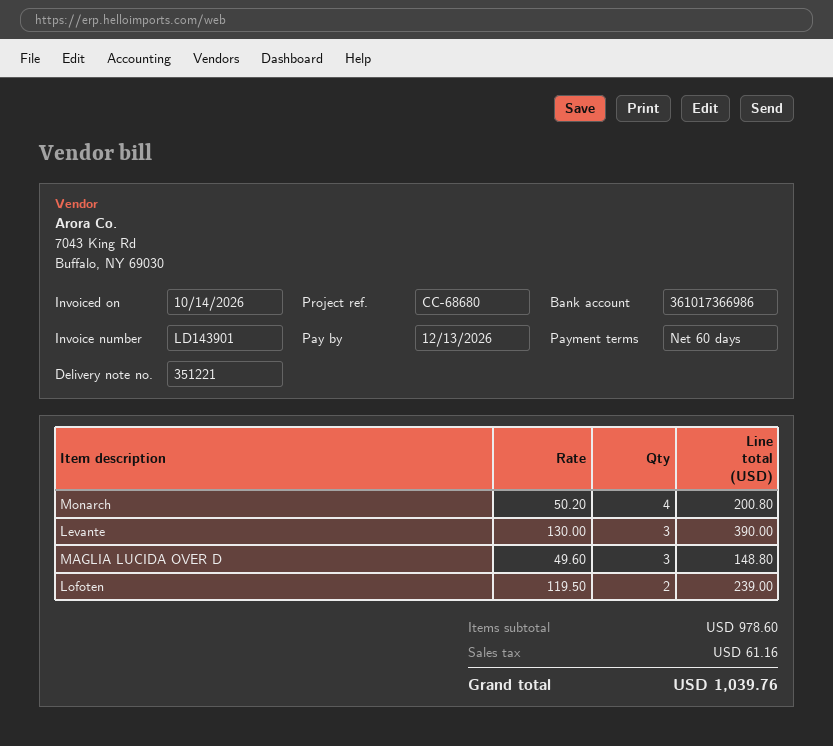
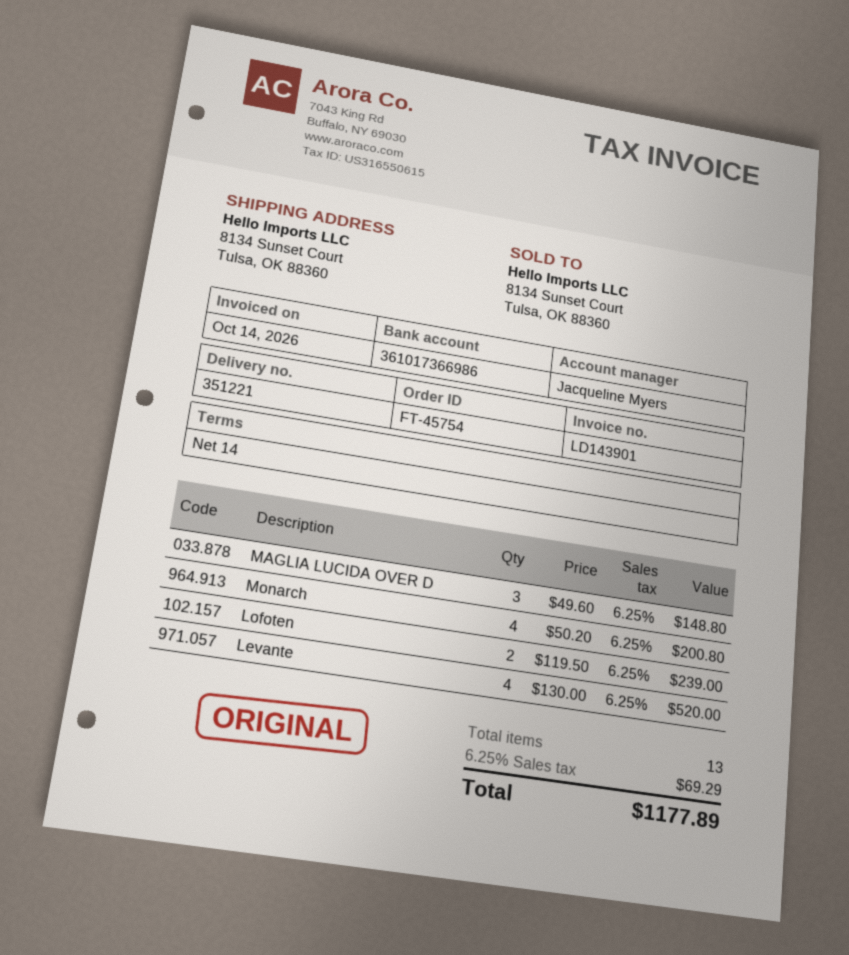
payment terms: 60 days -> 14 days
Levante: 3 x 130.00 = 390.00 -> 4 x 130.00 = 520.00
tax: 61.16 -> 69.29
total: 1039.76 -> 1177.89

